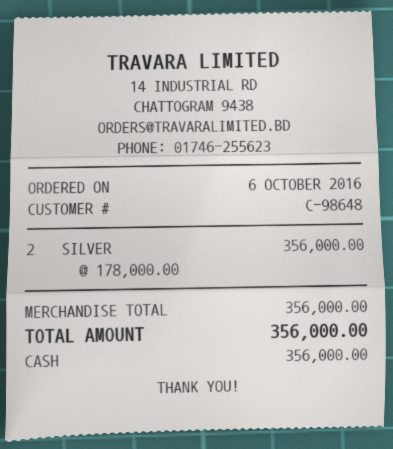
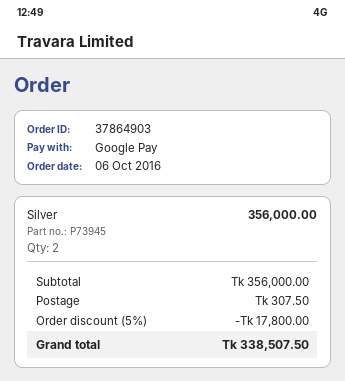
payment method: cash -> Google Pay
discount: none -> 5% = 17800.00
shipping: none -> 307.50
total: 356000.00 -> 338507.50

